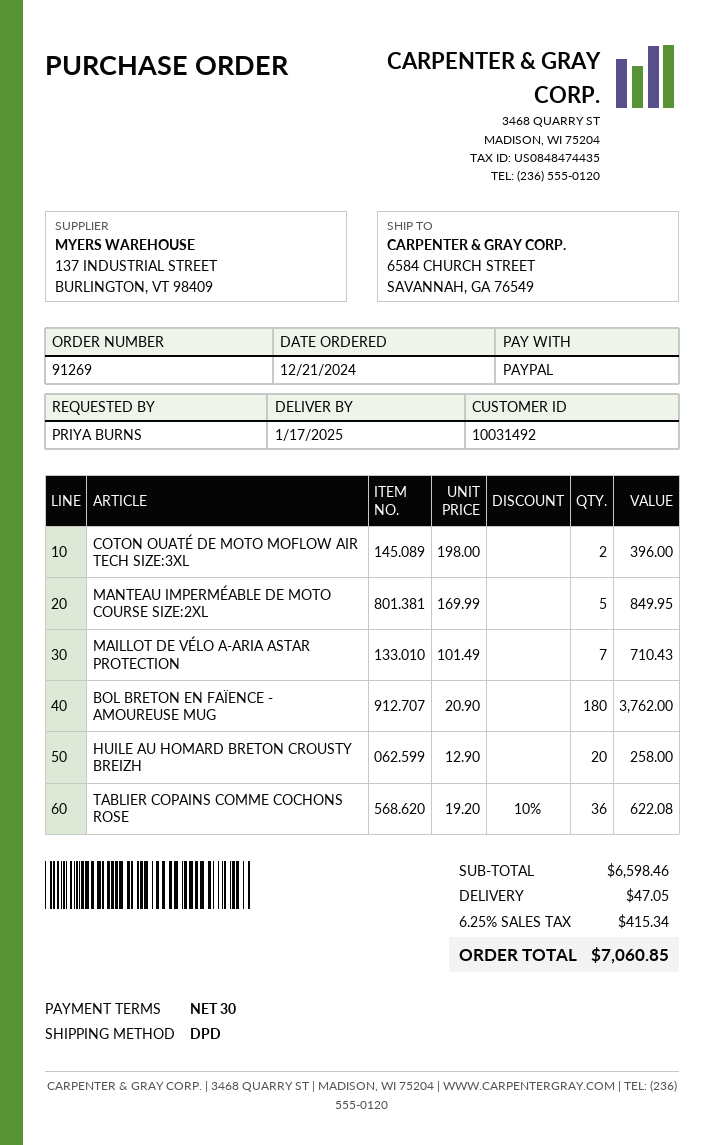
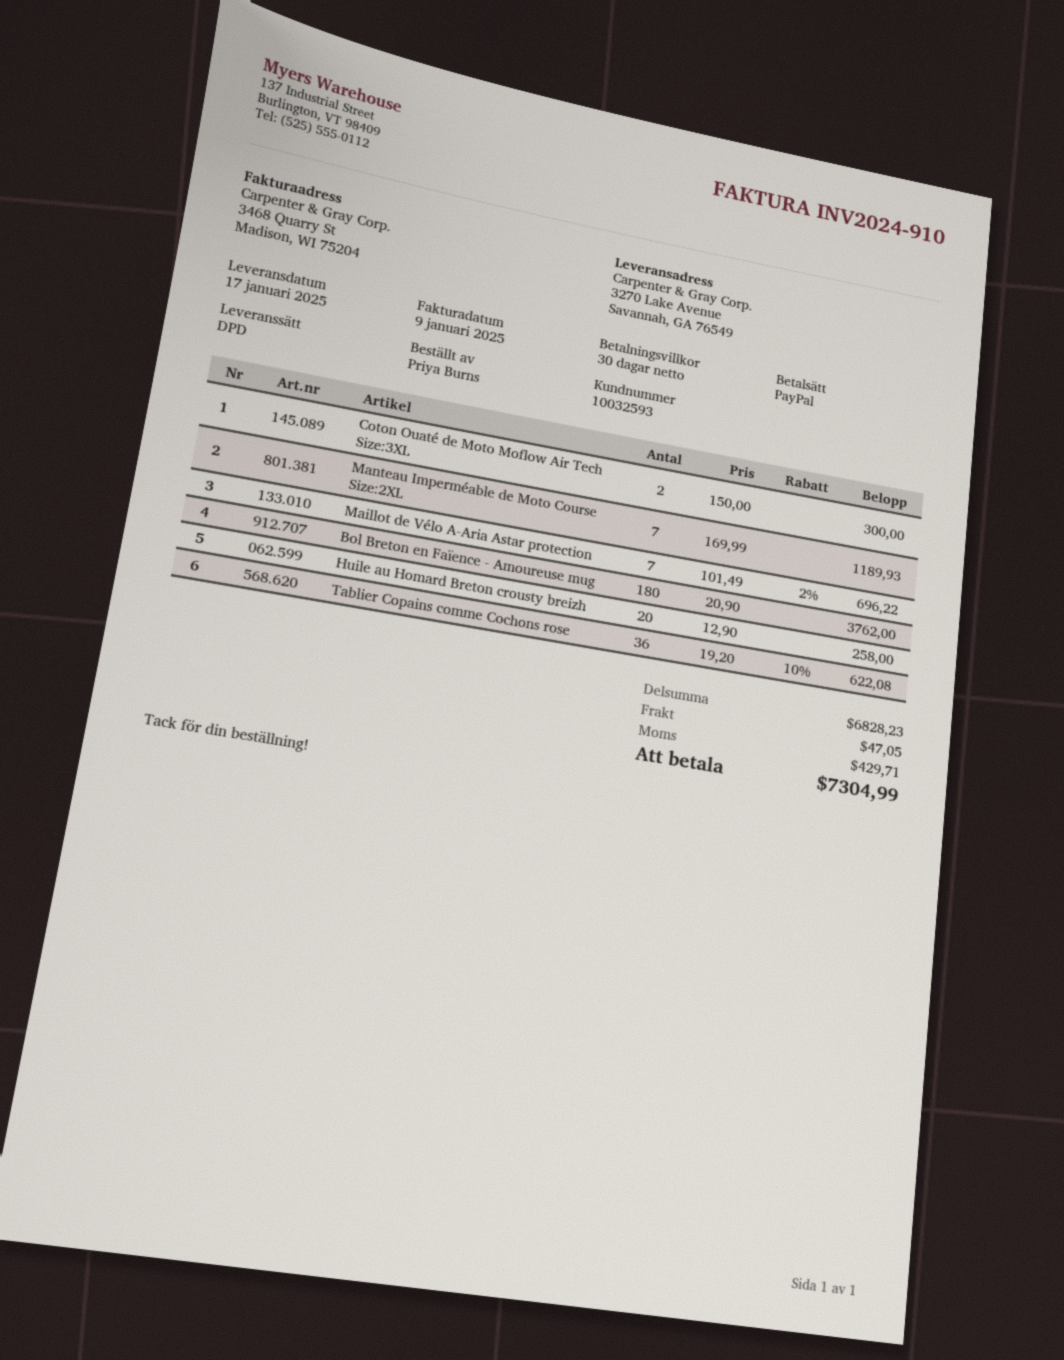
customer number: 10031492 -> 10032593
ship to: 6584 CHURCH STREET, SAVANNAH, GA 76549 -> 3270 Lake Avenue, Savannah, GA 76549
COTON OUATÉ DE MOTO MOFLOW AIR TECH SIZE:3XL: 2 x 198.00 = 396.00 -> 2 x 150.00 = 300.00
MANTEAU IMPERMÉABLE DE MOTO COURSE SIZE:2XL: 5 x 169.99 = 849.95 -> 7 x 169.99 = 1189.93
MAILLOT DE VÉLO A-ARIA ASTAR PROTECTION: 7 x 101.49 = 710.43 -> 7 x 101.49 - 2% = 696.22
subtotal: 6598.46 -> 6828.23
tax: 415.34 -> 429.71
total: 7060.85 -> 7304.99

